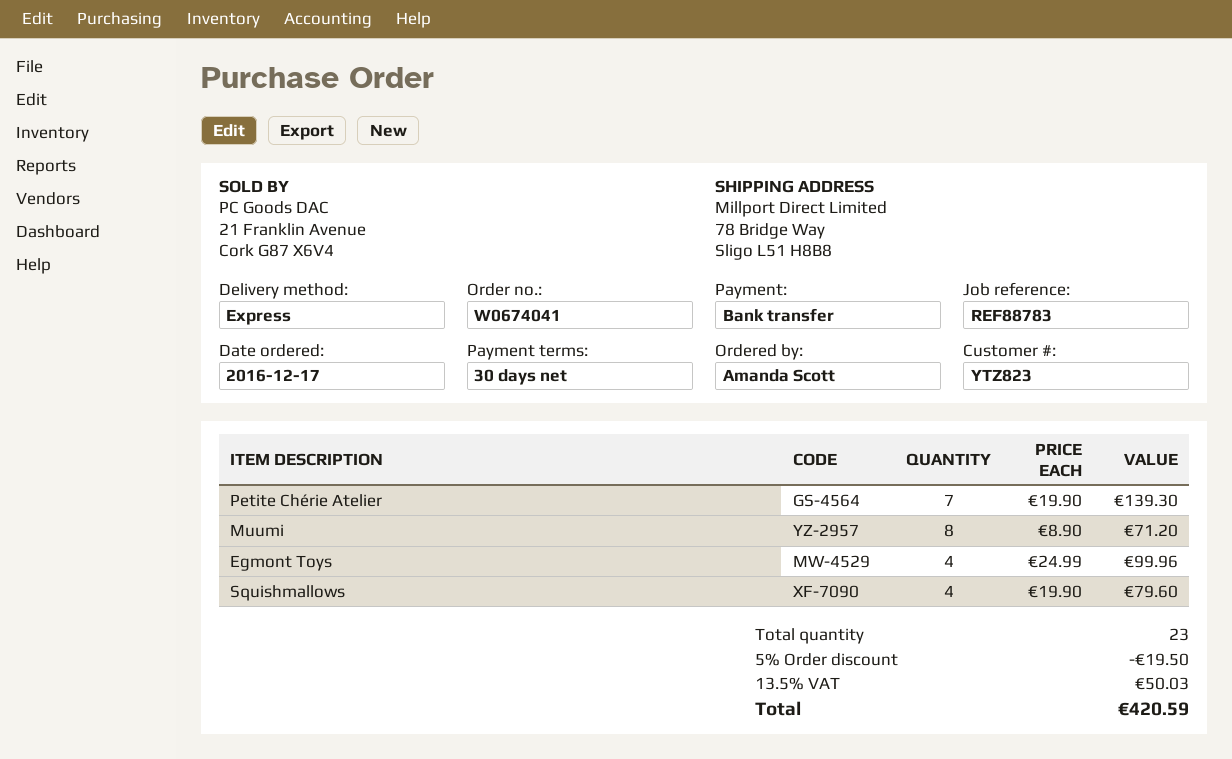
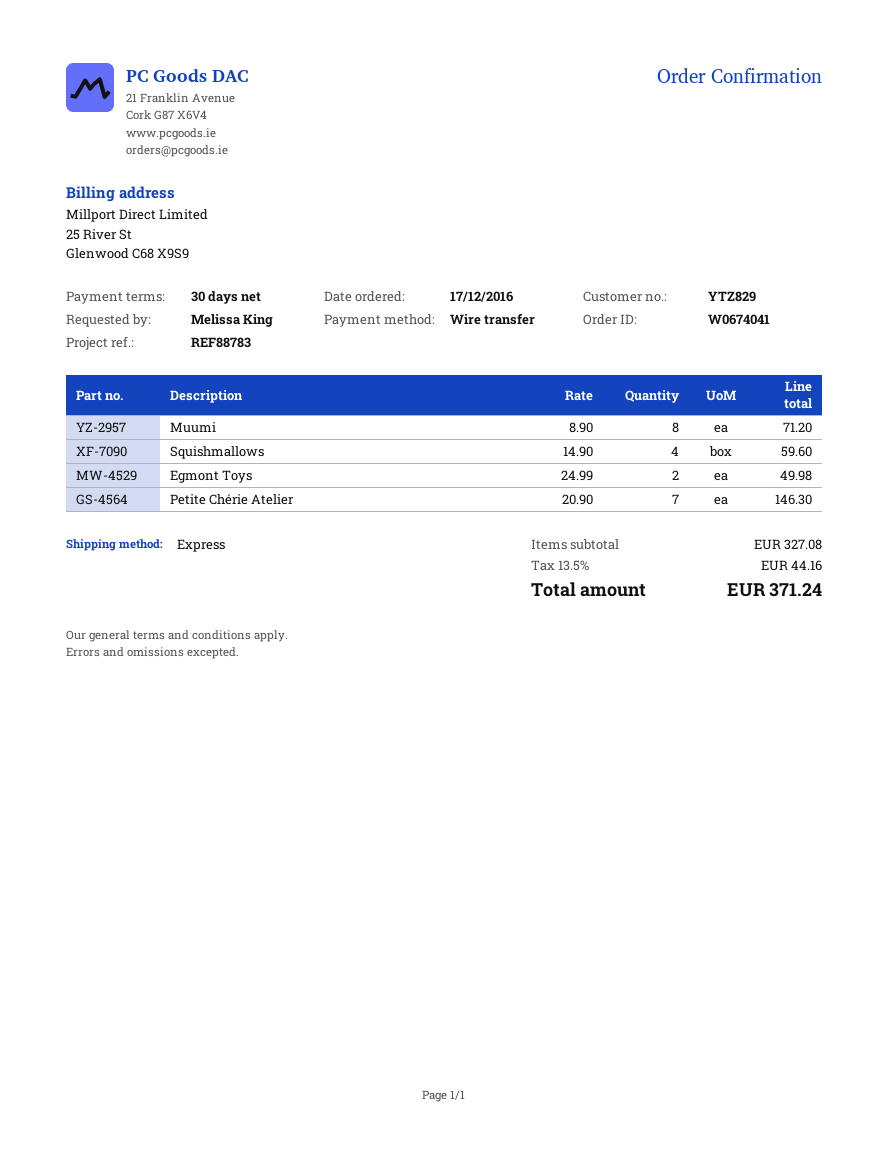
customer number: YTZ823 -> YTZ829
ordered by: Amanda Scott -> Melissa King
Petite Chérie Atelier: 7 x 19.90 = 139.30 -> 7 x 20.90 = 146.30
Egmont Toys: 4 x 24.99 = 99.96 -> 2 x 24.99 = 49.98
Squishmallows: 4 x 19.90 = 79.60 -> 4 x 14.90 = 59.60
discount: 5% = 19.50 -> none
tax: 13.5% = 50.03 -> 13.5% = 44.16
total: 420.59 -> 371.24

